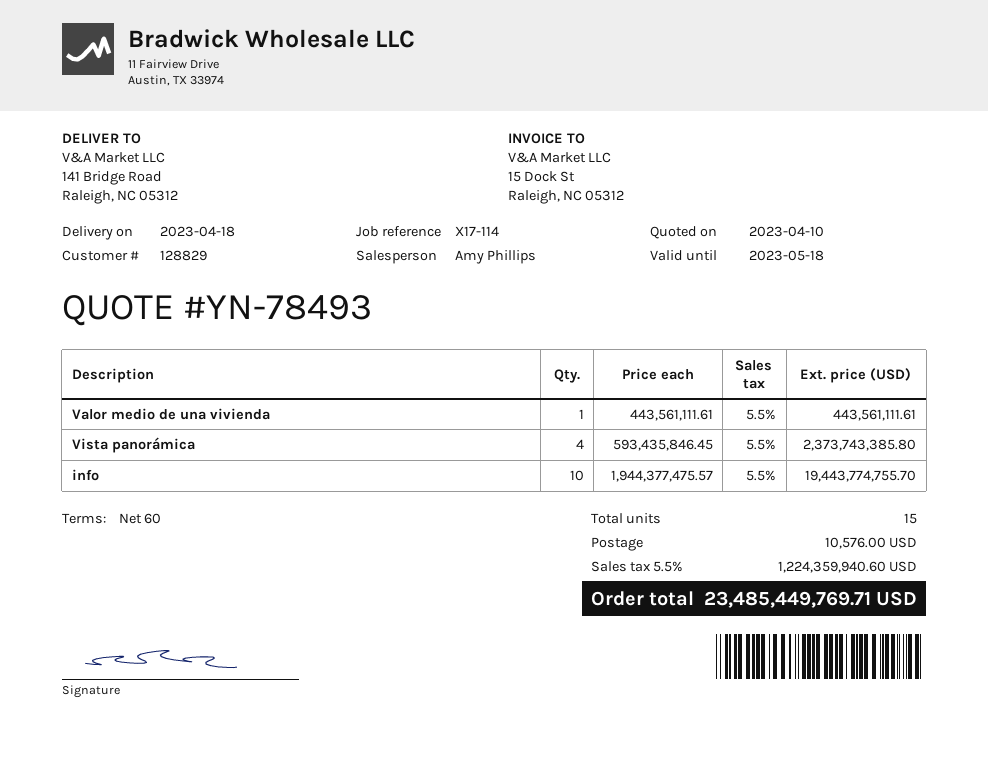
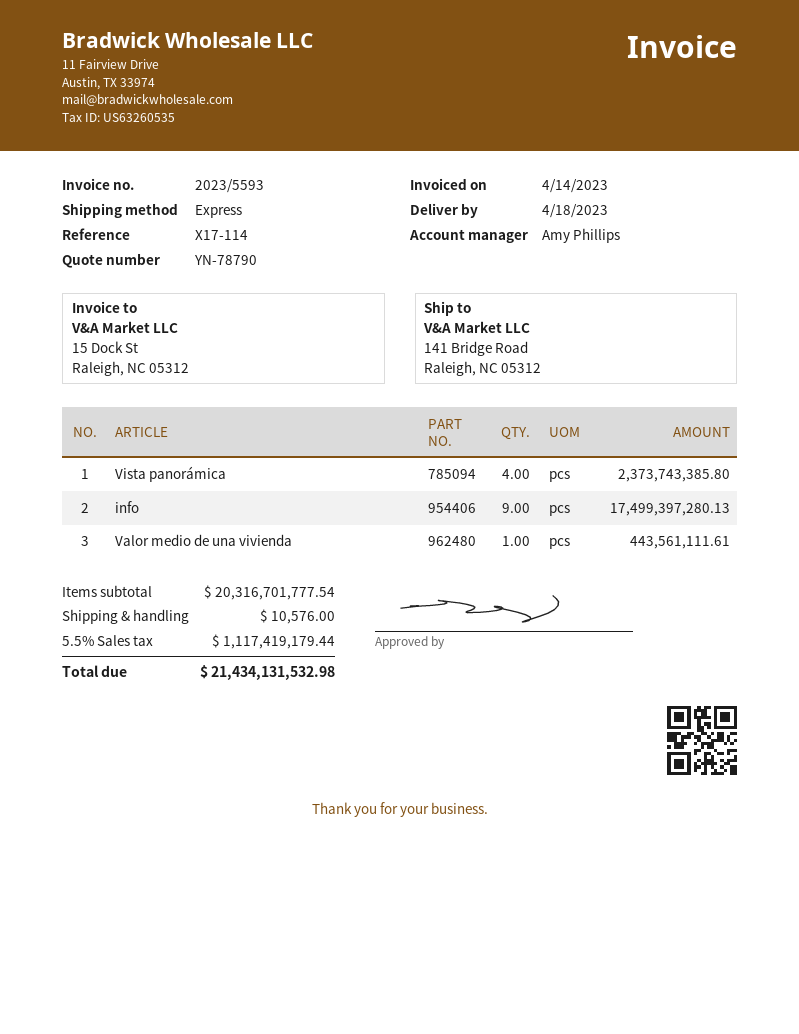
quote number: YN-78493 -> YN-78790
info: 10 for 19443774755.70 -> 9 for 17499397280.13
tax: 5.5% = 1224359940.60 -> 5.5% = 1117419179.44
total: 23485449769.71 -> 21434131532.98

